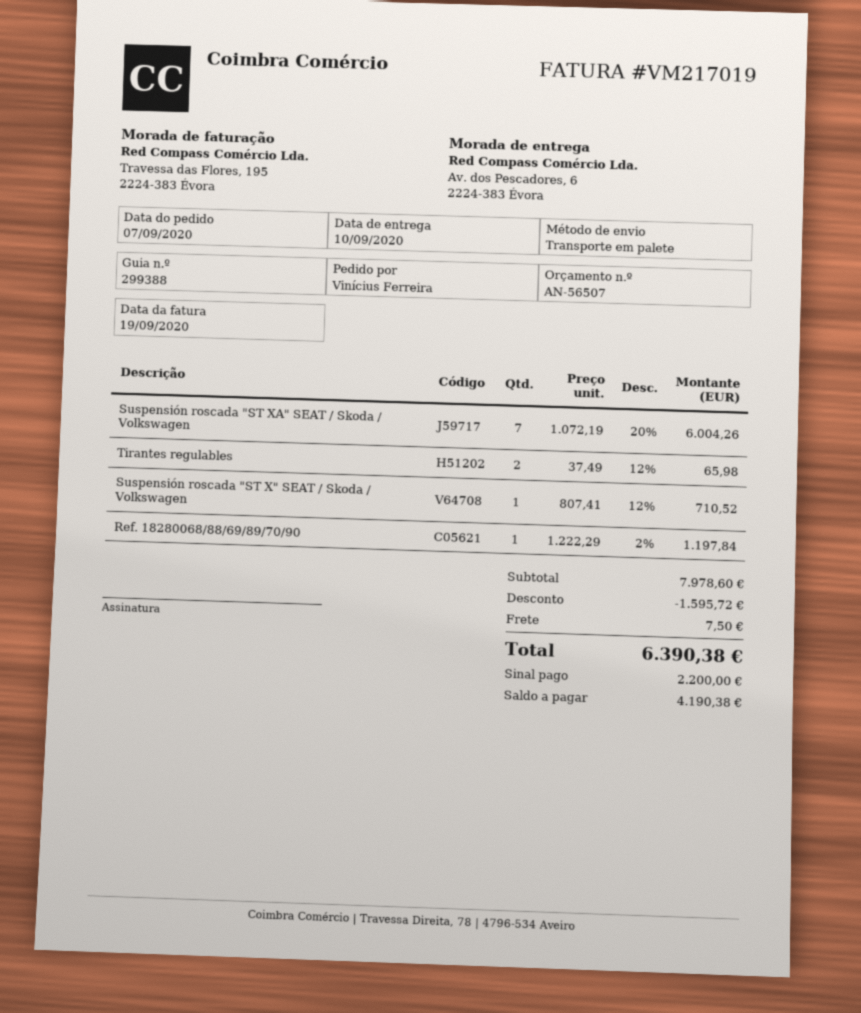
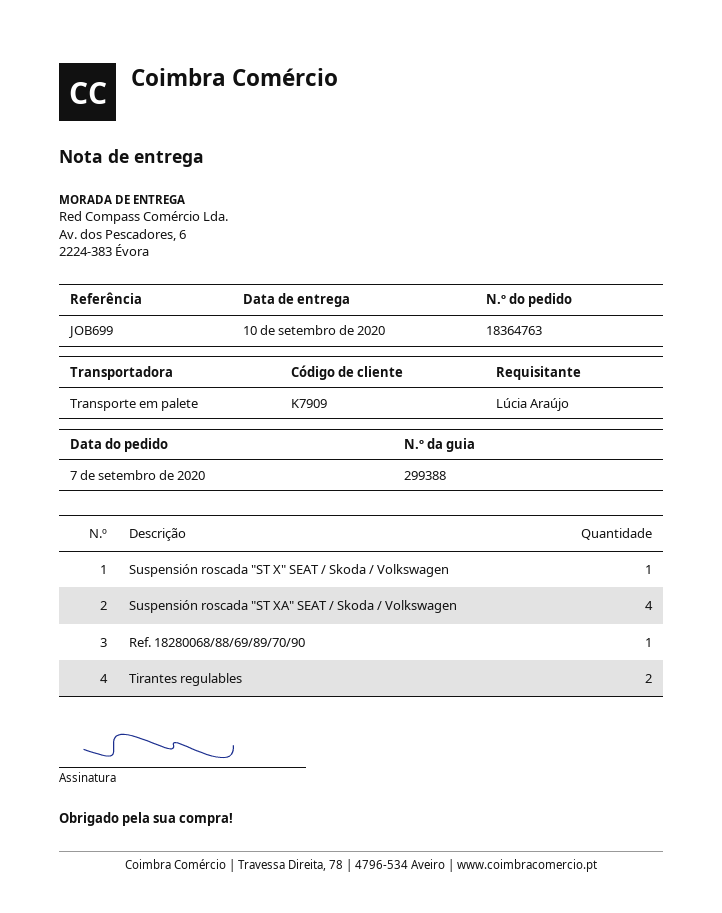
ordered by: Vinícius Ferreira -> Lúcia Araújo
Suspensión roscada "ST XA" SEAT / Skoda / Volkswagen: 7 -> 4

